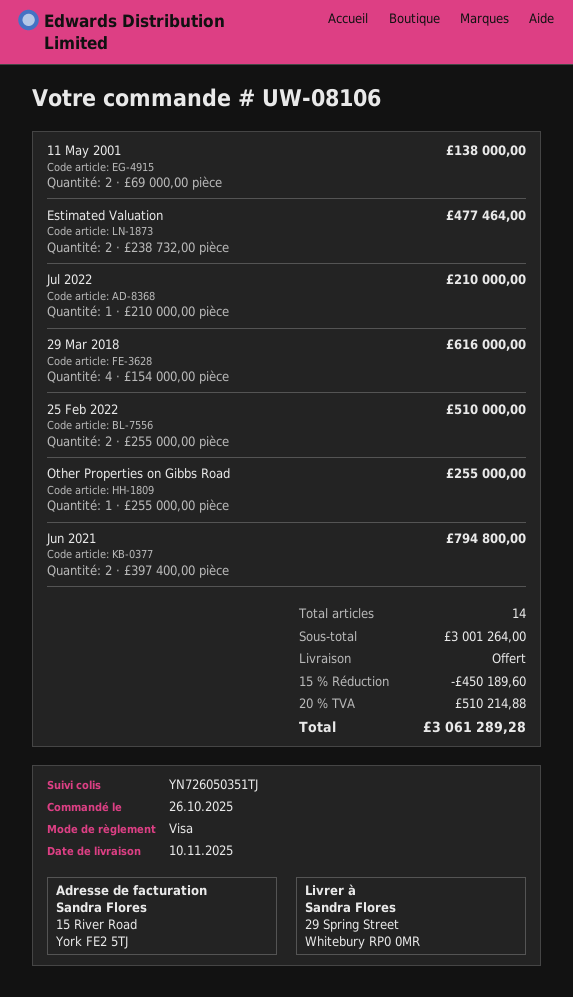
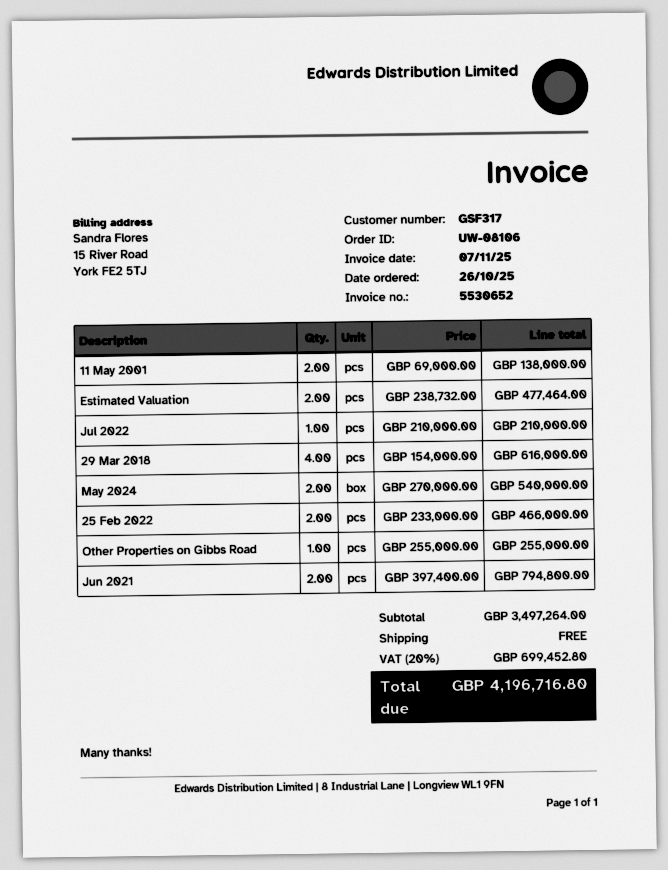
25 Feb 2022: 2 x 255000.00 = 510000.00 -> 2 x 233000.00 = 466000.00
May 2024: none -> 2 x 270000.00 = 540000.00
subtotal: 3001264.00 -> 3497264.00
discount: 15% = 450189.60 -> none
tax: 20% = 510214.88 -> 20% = 699452.80
total: 3061289.28 -> 4196716.80

